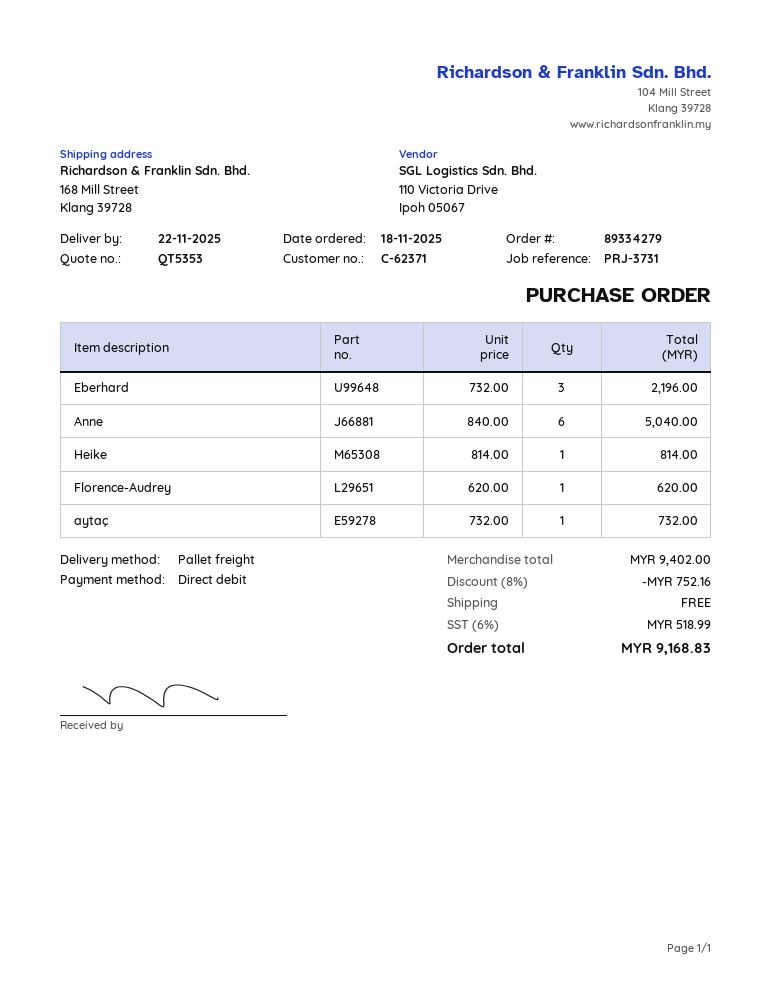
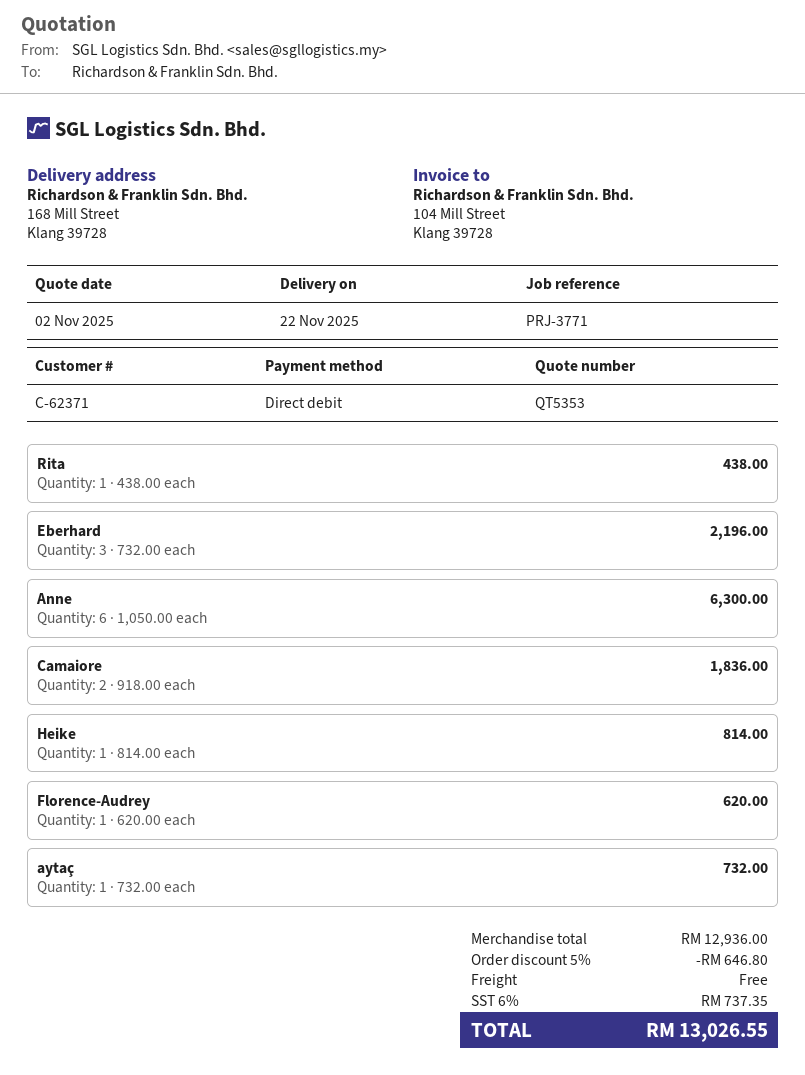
reference: PRJ-3731 -> PRJ-3771
Anne: 6 x 840.00 = 5040.00 -> 6 x 1050.00 = 6300.00
Rita: none -> 1 x 438.00 = 438.00
Camaiore: none -> 2 x 918.00 = 1836.00
subtotal: 9402.00 -> 12936.00
discount: 8% = 752.16 -> 5% = 646.80
tax: 6% = 518.99 -> 6% = 737.35
total: 9168.83 -> 13026.55

